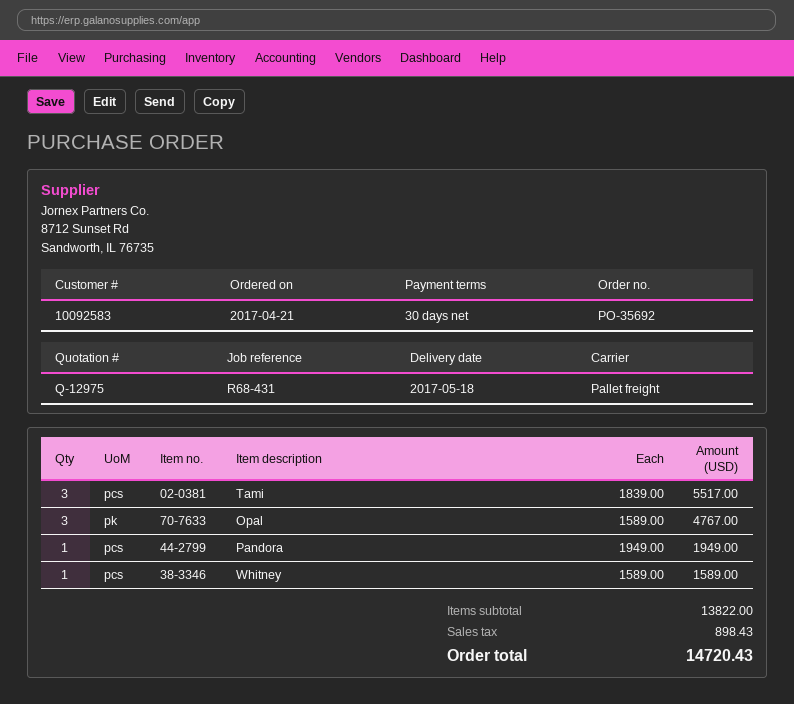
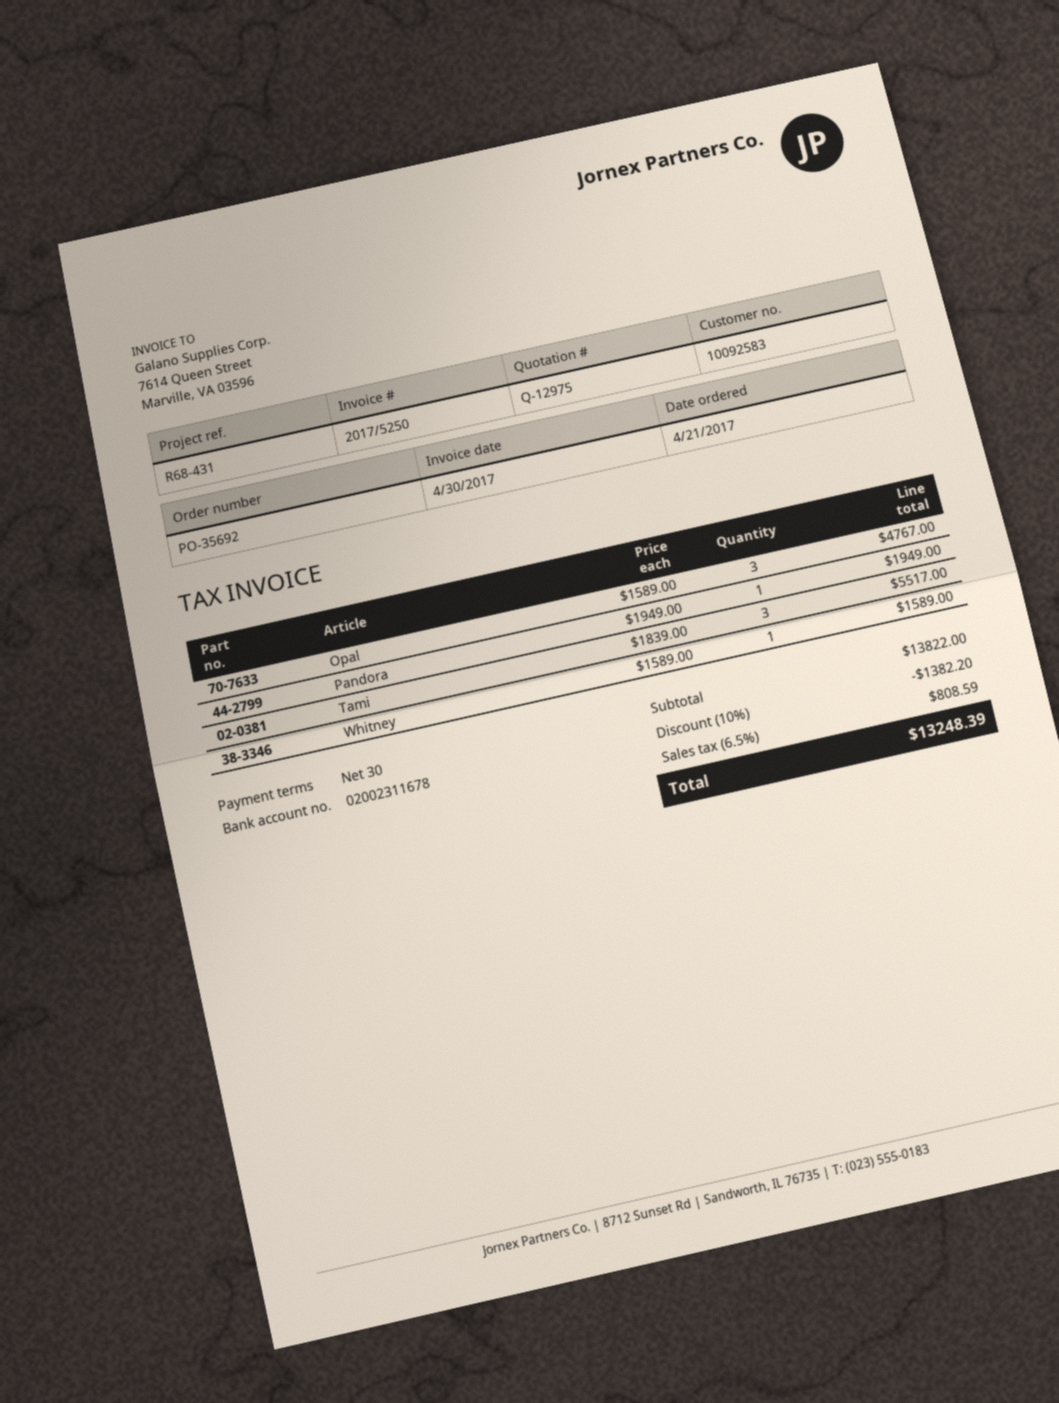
discount: none -> 10% = 1382.20
tax: 898.43 -> 808.59
total: 14720.43 -> 13248.39

